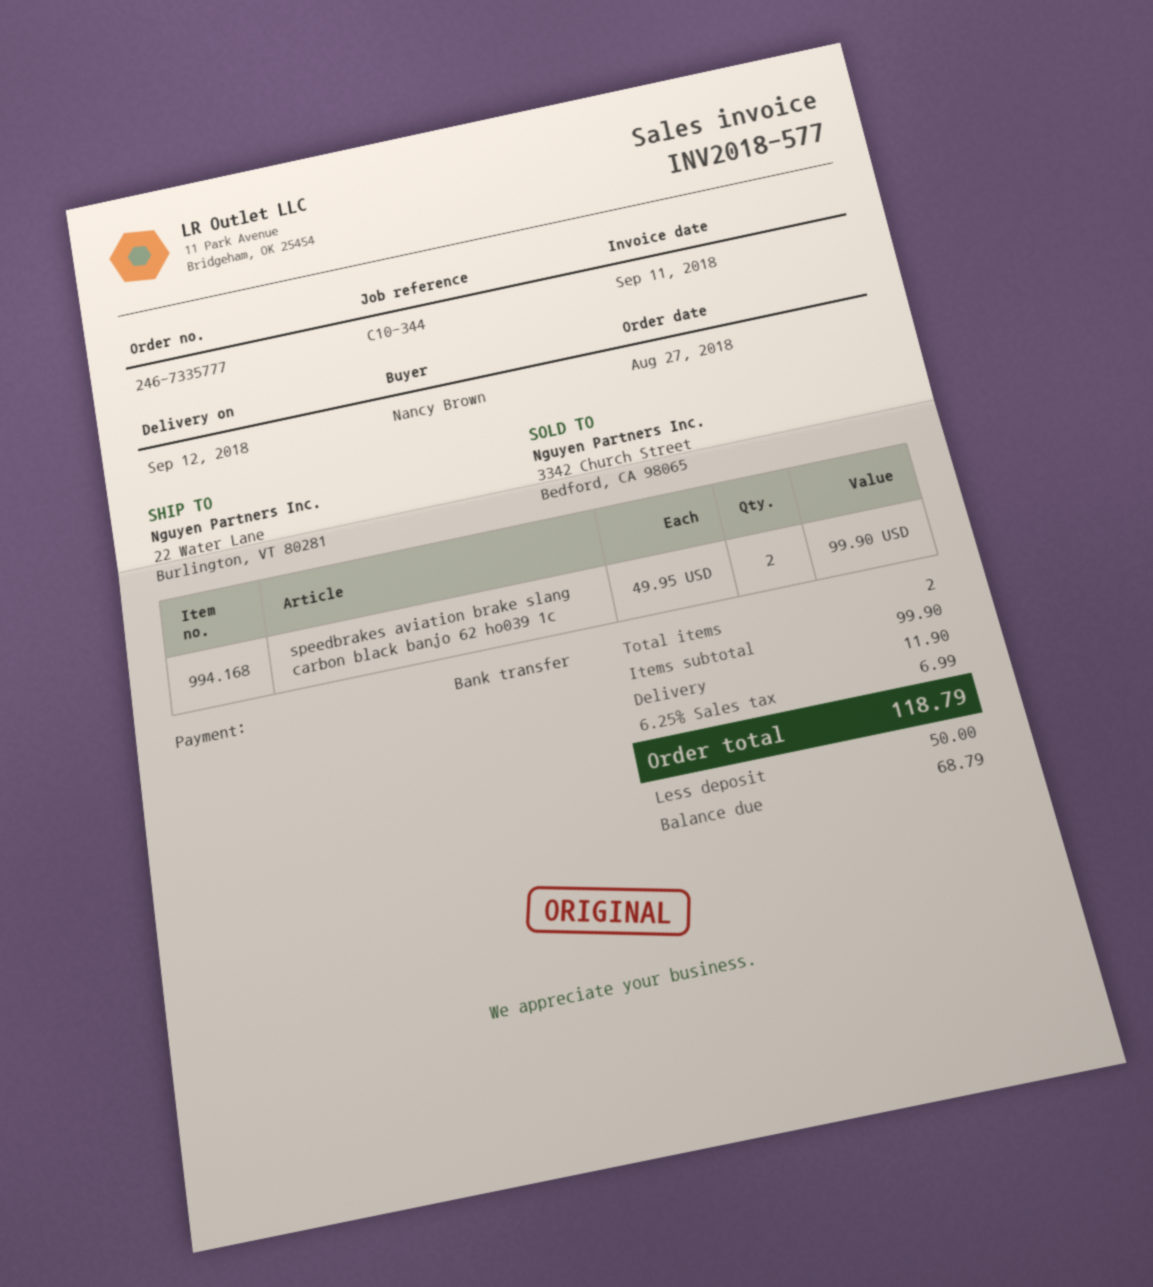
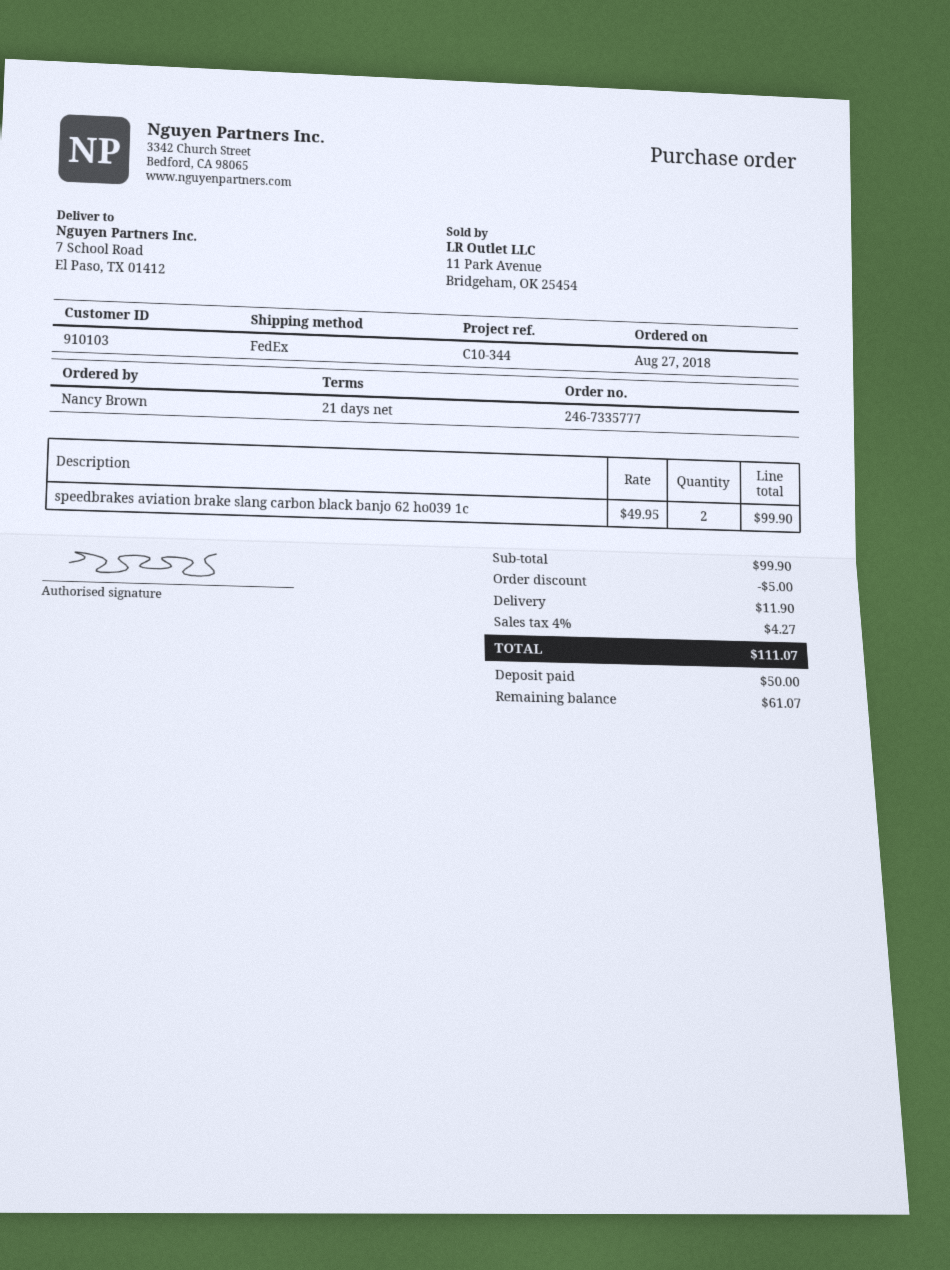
ship to: 22 Water Lane, Burlington, VT 80281 -> 7 School Road, El Paso, TX 01412
discount: none -> 5.00
tax: 6.25% = 6.99 -> 4% = 4.27
total: 118.79 -> 111.07
balance: 68.79 -> 61.07

